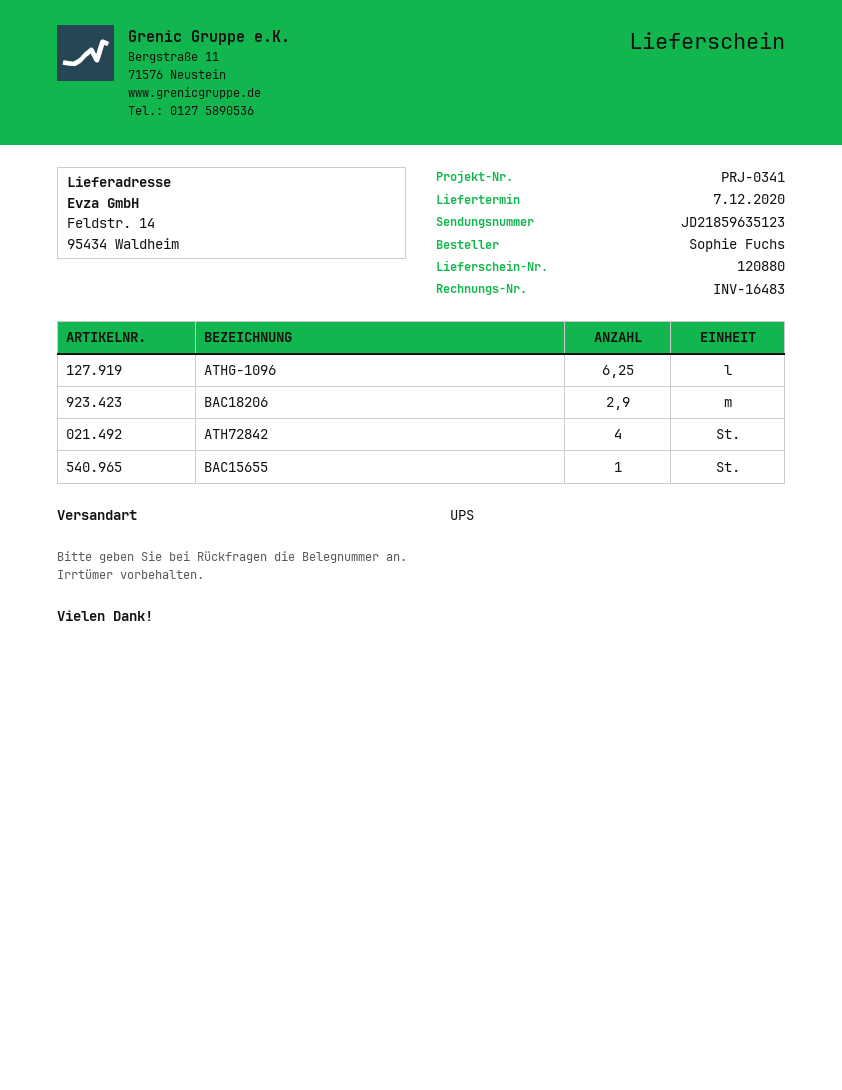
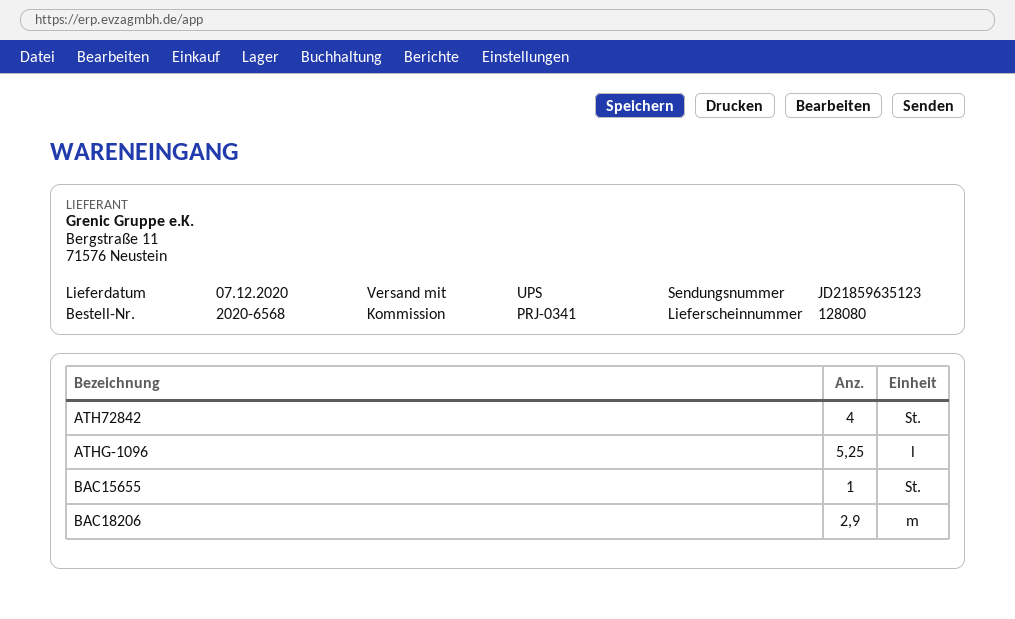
delivery note number: 120880 -> 128080
ATHG-1096: 6.25 -> 5.25

